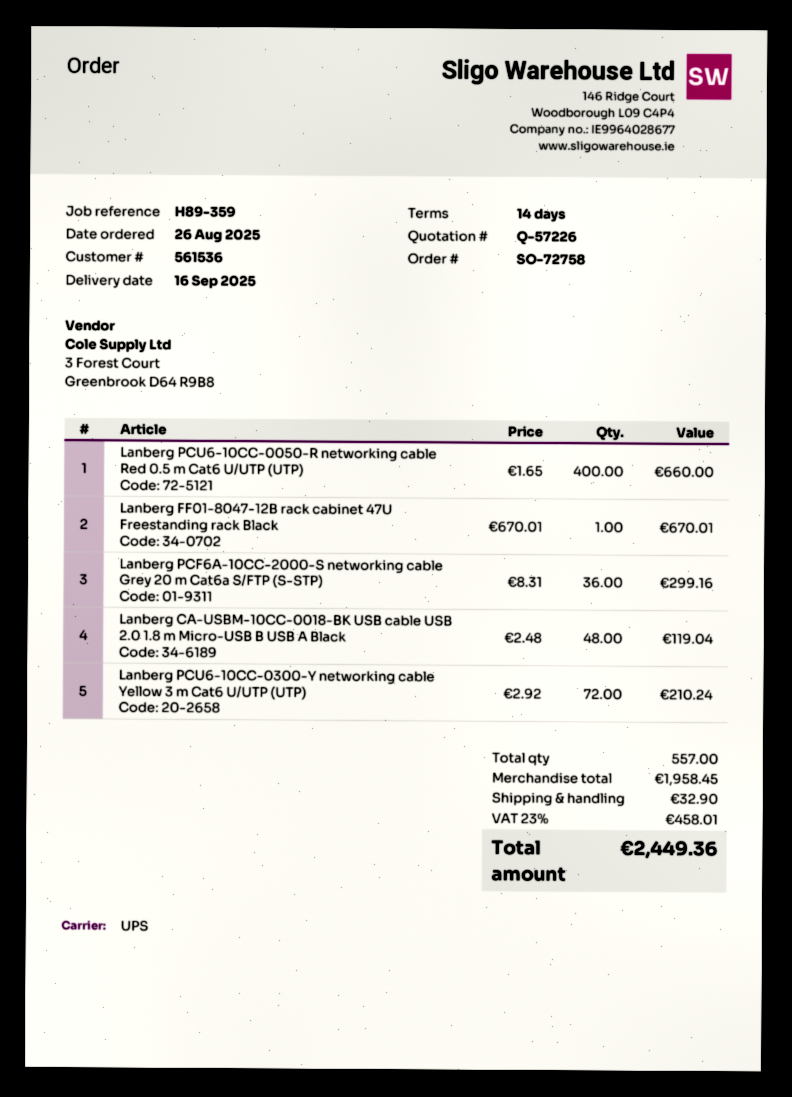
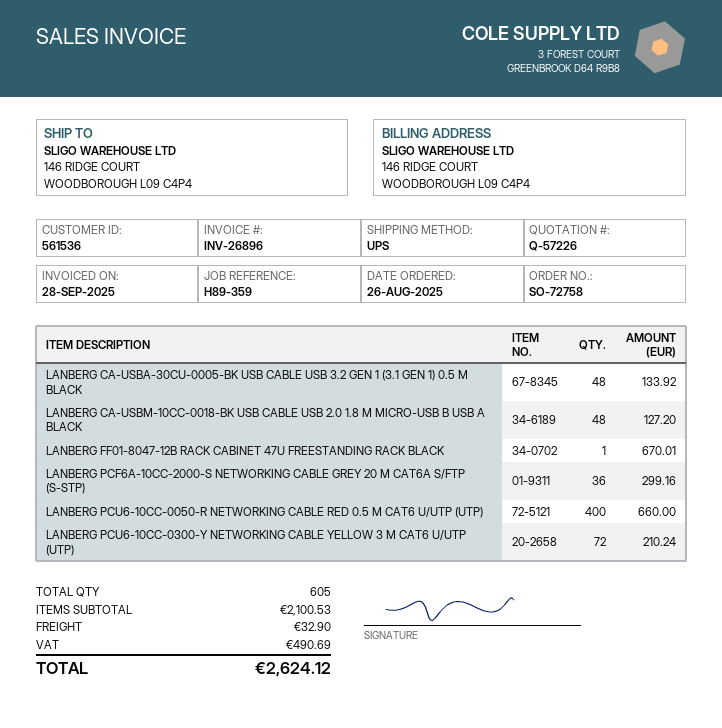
Lanberg CA-USBM-10CC-0018-BK USB cable USB 2.0 1.8 m Micro-USB B USB A Black: 48 for 119.04 -> 48 for 127.20
LANBERG CA-USBA-30CU-0005-BK USB CABLE USB 3.2 GEN 1 (3.1 GEN 1) 0.5 M BLACK: none -> 48 for 133.92
total quantity: 557 -> 605
subtotal: 1958.45 -> 2100.53
tax: 458.01 -> 490.69
total: 2449.36 -> 2624.12

